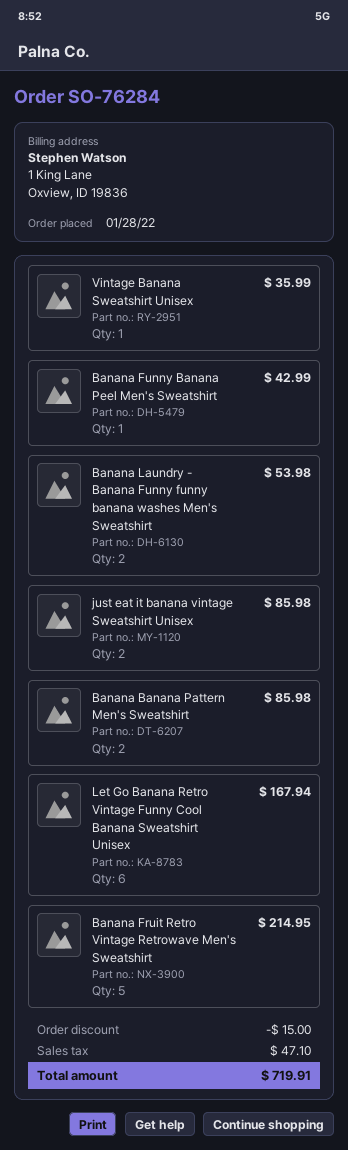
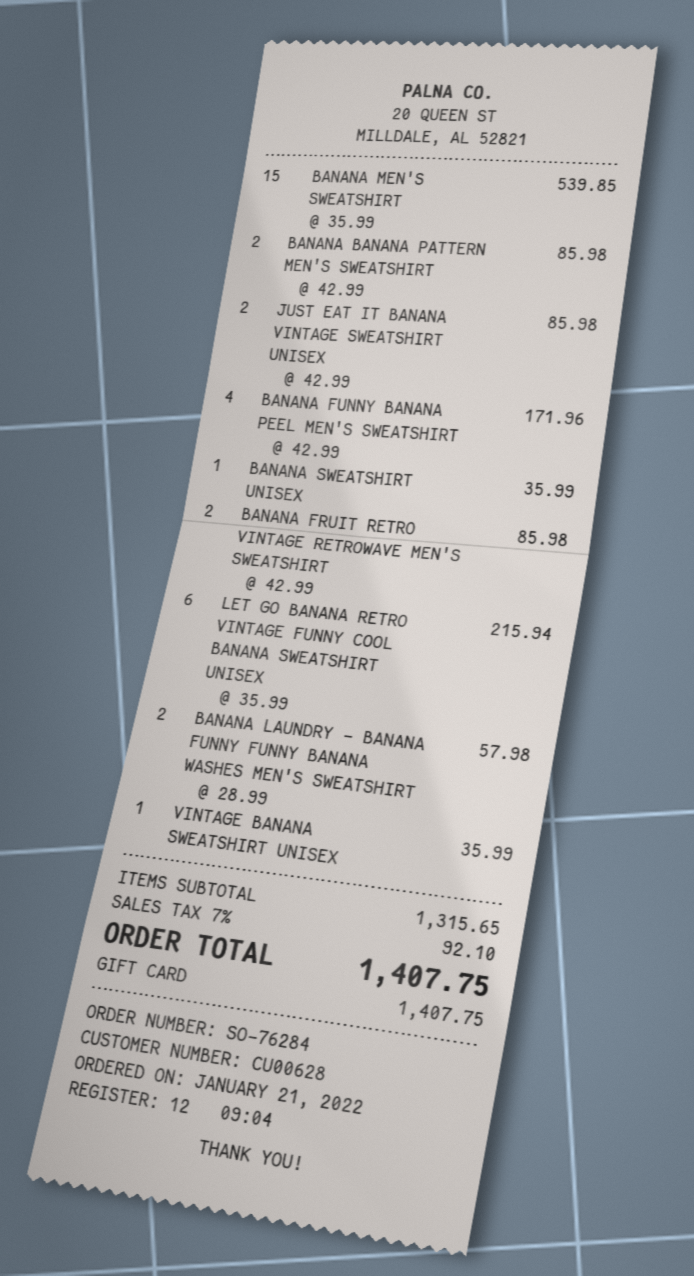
order date: 2022-01-28 -> 2022-01-21
Banana Funny Banana Peel Men's Sweatshirt: 1 for 42.99 -> 4 for 171.96
Banana Laundry - Banana Funny funny banana washes Men's Sweatshirt: 2 for 53.98 -> 2 for 57.98
Let Go Banana Retro Vintage Funny Cool Banana Sweatshirt Unisex: 6 for 167.94 -> 6 for 215.94
Banana Fruit Retro Vintage Retrowave Men's Sweatshirt: 5 for 214.95 -> 2 for 85.98
BANANA MEN'S SWEATSHIRT: none -> 15 for 539.85
BANANA SWEATSHIRT UNISEX: none -> 1 for 35.99
discount: 15.00 -> none
tax: 47.10 -> 92.10
total: 719.91 -> 1407.75

